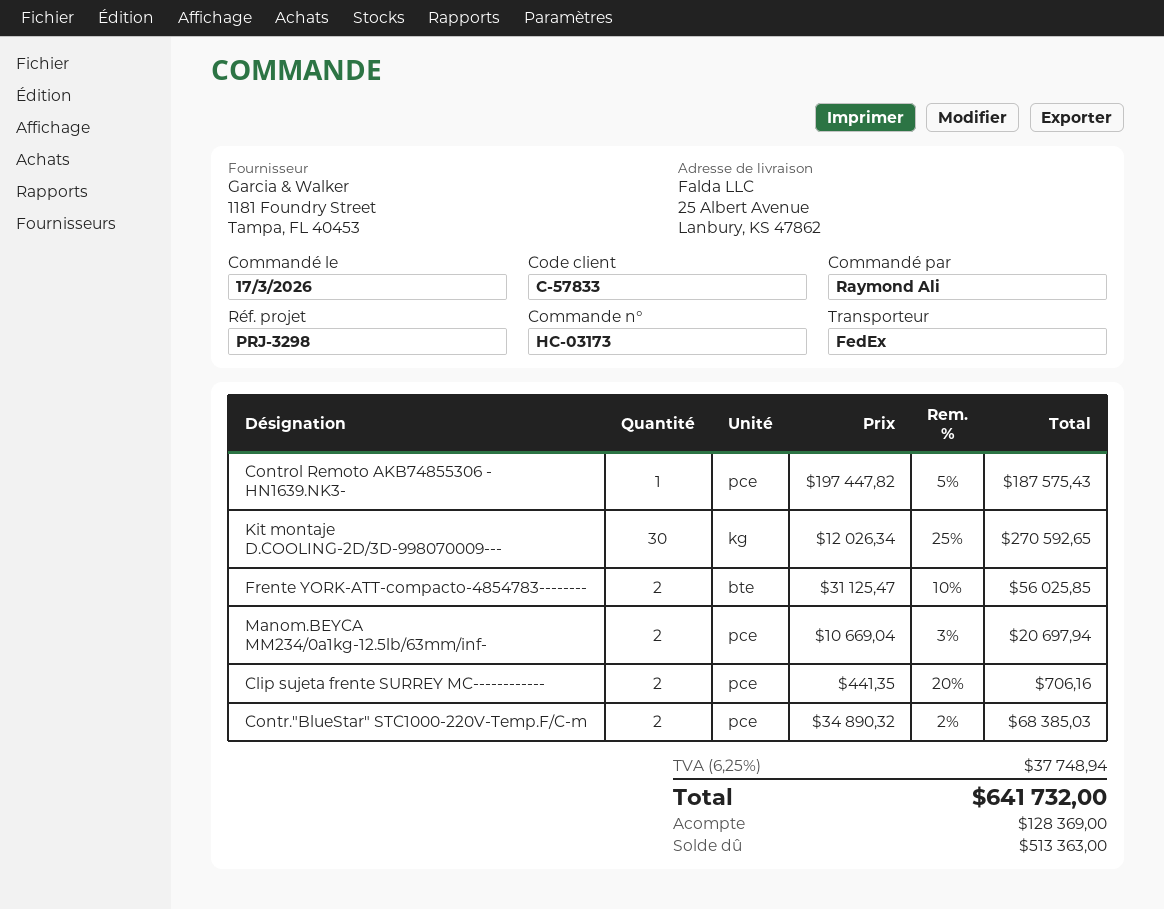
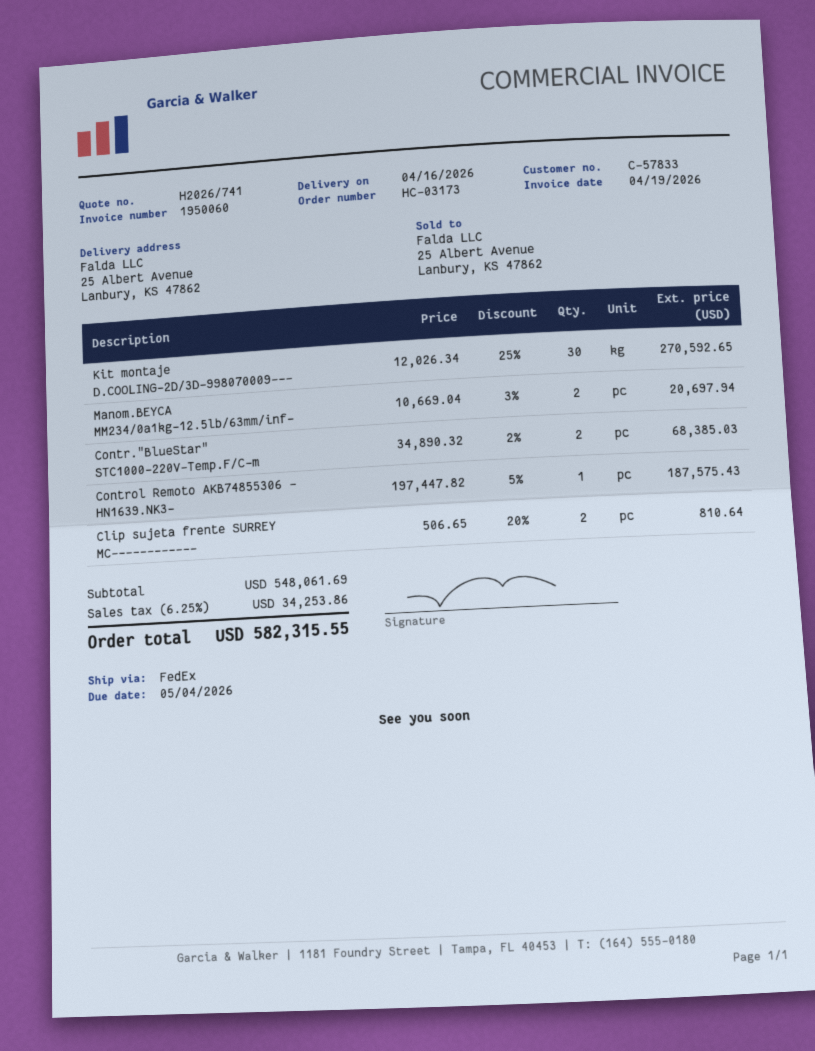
Frente YORK-ATT-compacto-4854783--------: 2 x 31125.47 - 10% = 56025.85 -> none
Clip sujeta frente SURREY MC------------: 2 x 441.35 - 20% = 706.16 -> 2 x 506.65 - 20% = 810.64
tax: 6.25% = 37748.94 -> 6.25% = 34253.86
total: 641732.00 -> 582315.55

